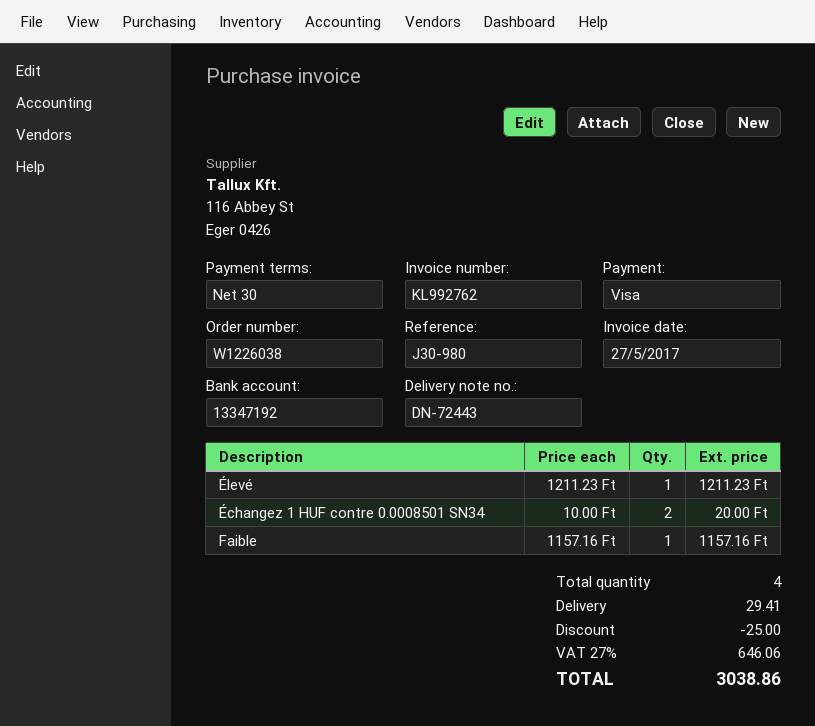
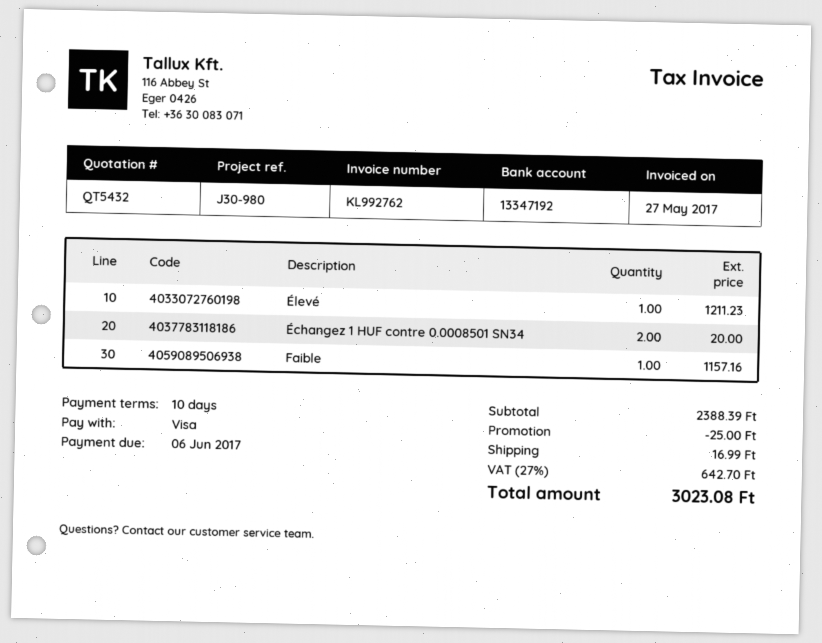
payment terms: 30 days -> 10 days
shipping: 29.41 -> 16.99
tax: 27% = 646.06 -> 27% = 642.70
total: 3038.86 -> 3023.08

